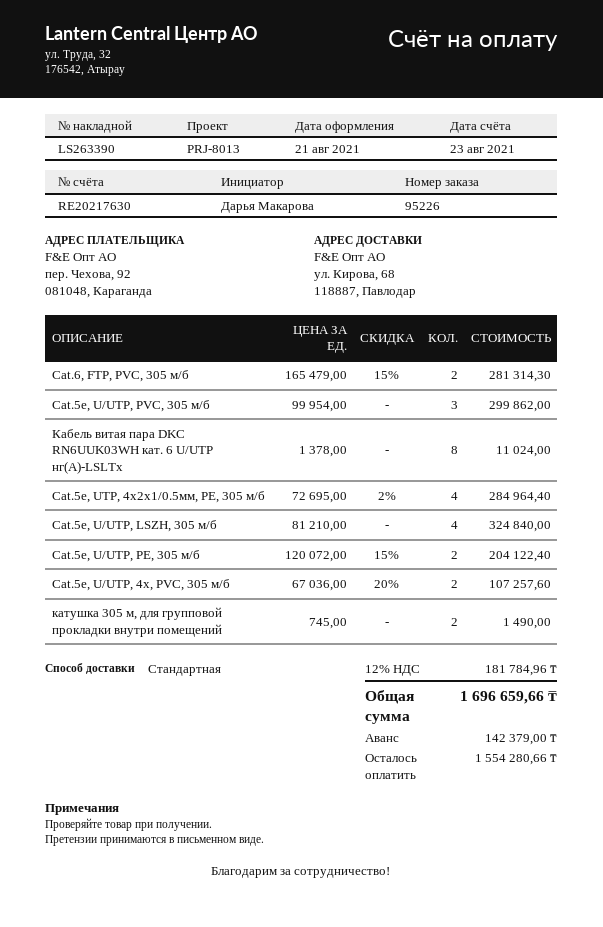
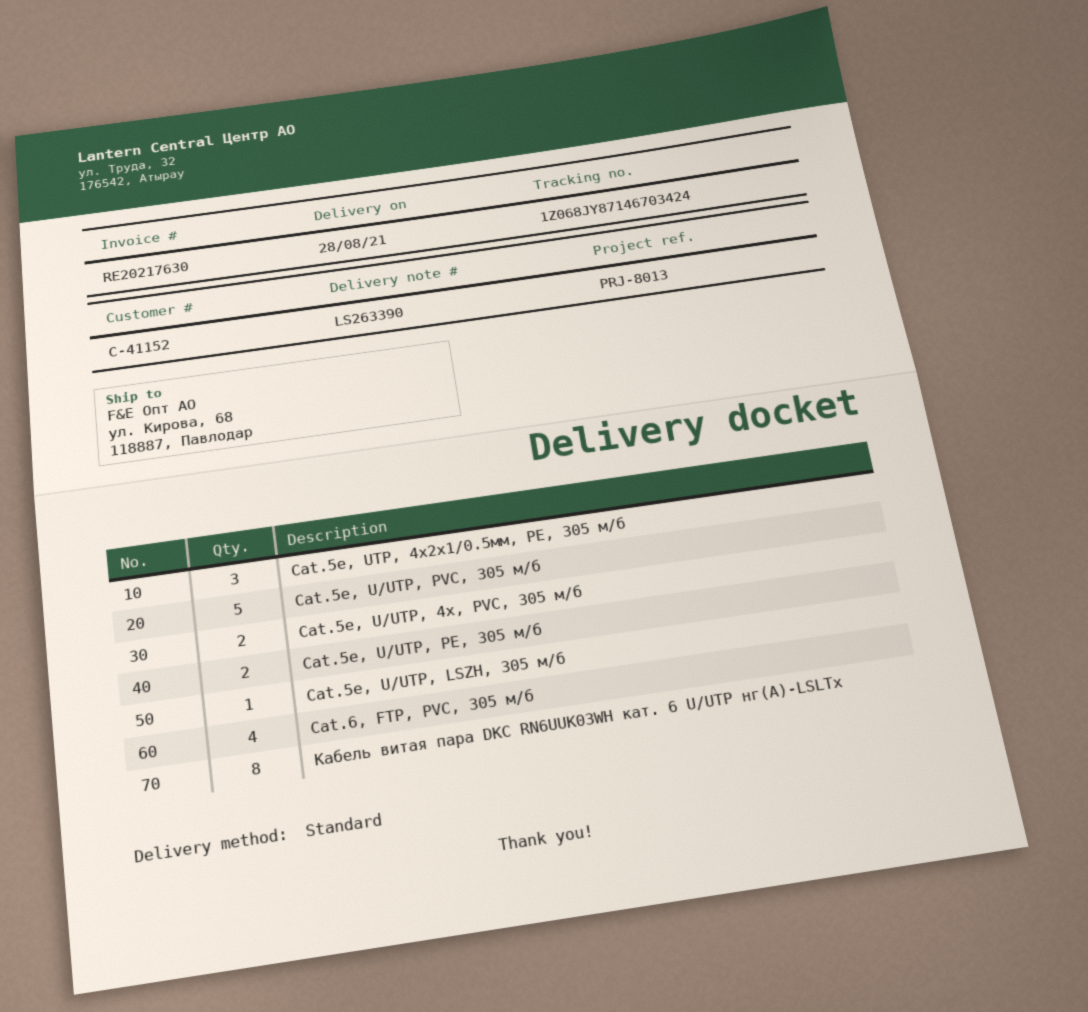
Cat.6, FTP, PVC, 305 м/б: 2 -> 4
Cat.5e, U/UTP, PVC, 305 м/б: 3 -> 5
Cat.5e, UTP, 4x2x1/0.5мм, PE, 305 м/б: 4 -> 3
Cat.5e, U/UTP, LSZH, 305 м/б: 4 -> 1
катушка 305 м, для групповой прокладки внутри помещений: 2 -> none

